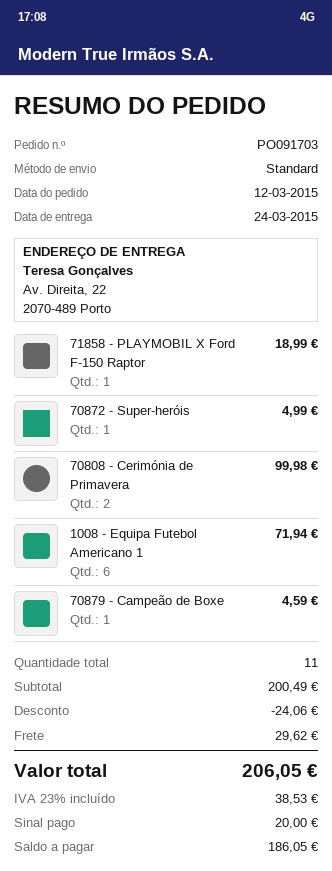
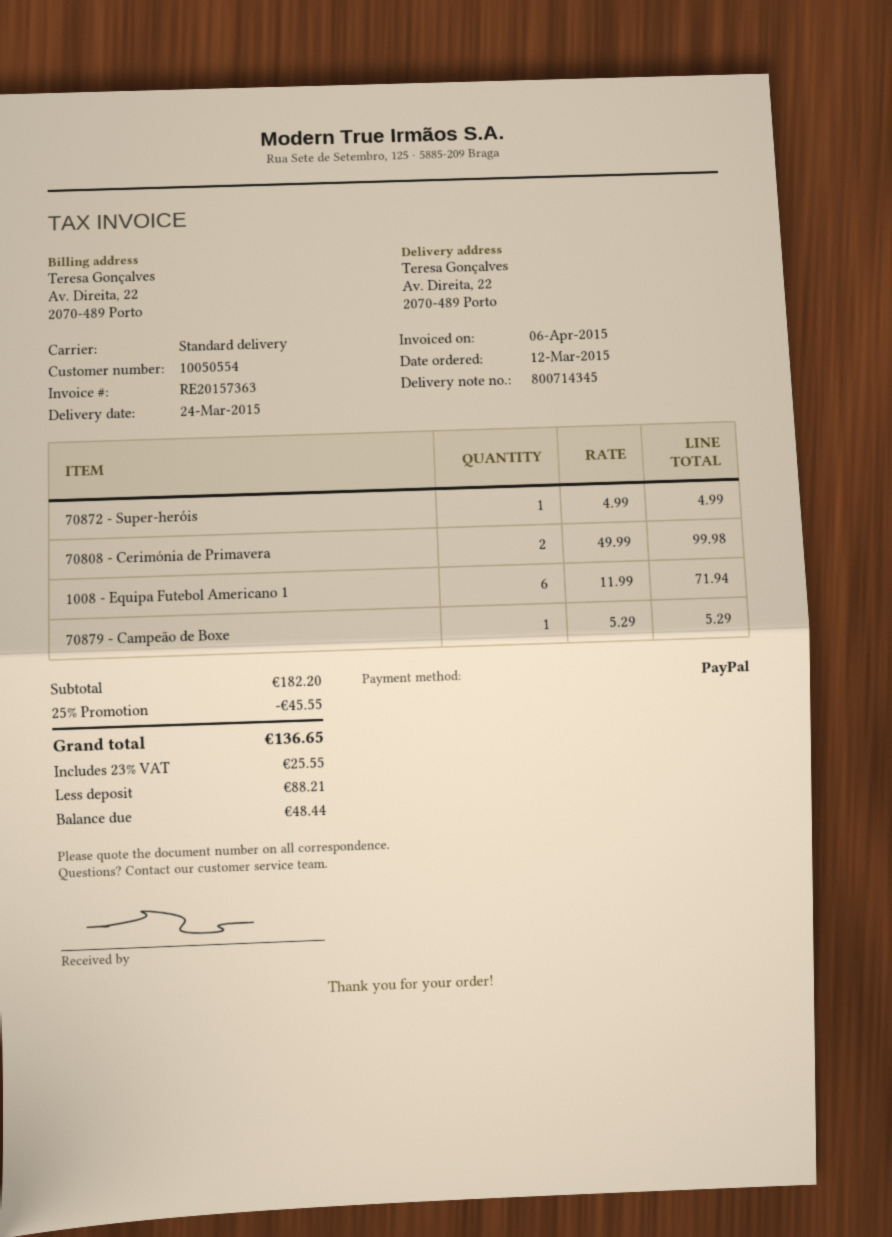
71858 - PLAYMOBIL X Ford F-150 Raptor: 1 for 18.99 -> none
70879 - Campeão de Boxe: 1 for 4.59 -> 1 for 5.29
subtotal: 200.49 -> 182.20
discount: 24.06 -> 45.55
shipping: 29.62 -> none
tax: 23% = 38.53 -> 23% = 25.55
total: 206.05 -> 136.65
deposit: 20.00 -> 88.21
balance: 186.05 -> 48.44

